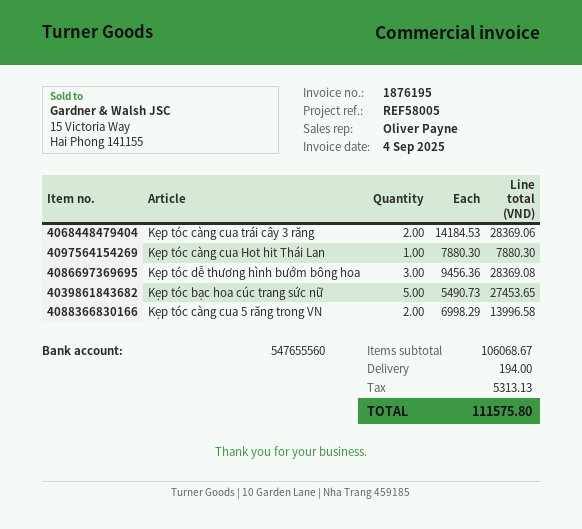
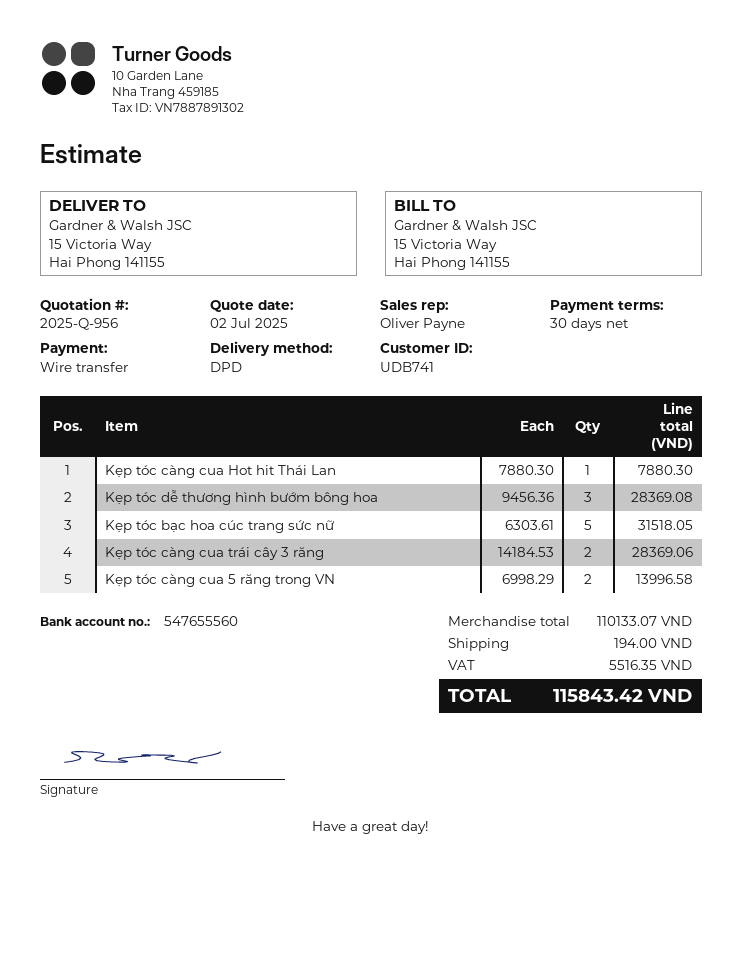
Kẹp tóc bạc hoa cúc trang sức nữ: 5 x 5490.73 = 27453.65 -> 5 x 6303.61 = 31518.05
subtotal: 106068.67 -> 110133.07
tax: 5313.13 -> 5516.35
total: 111575.80 -> 115843.42

